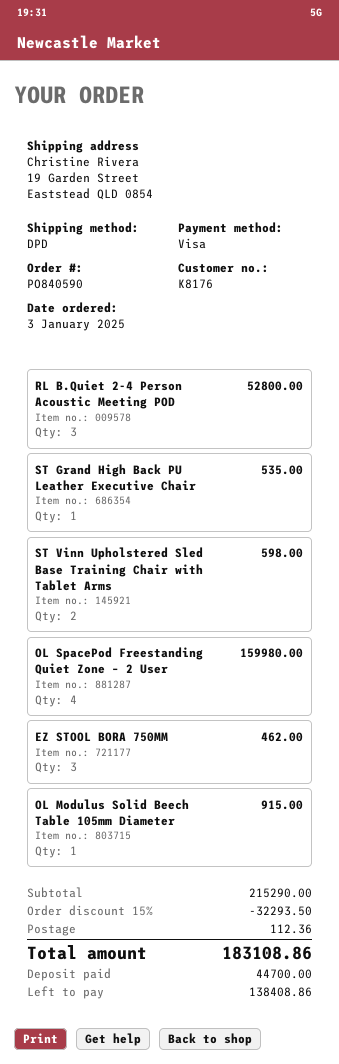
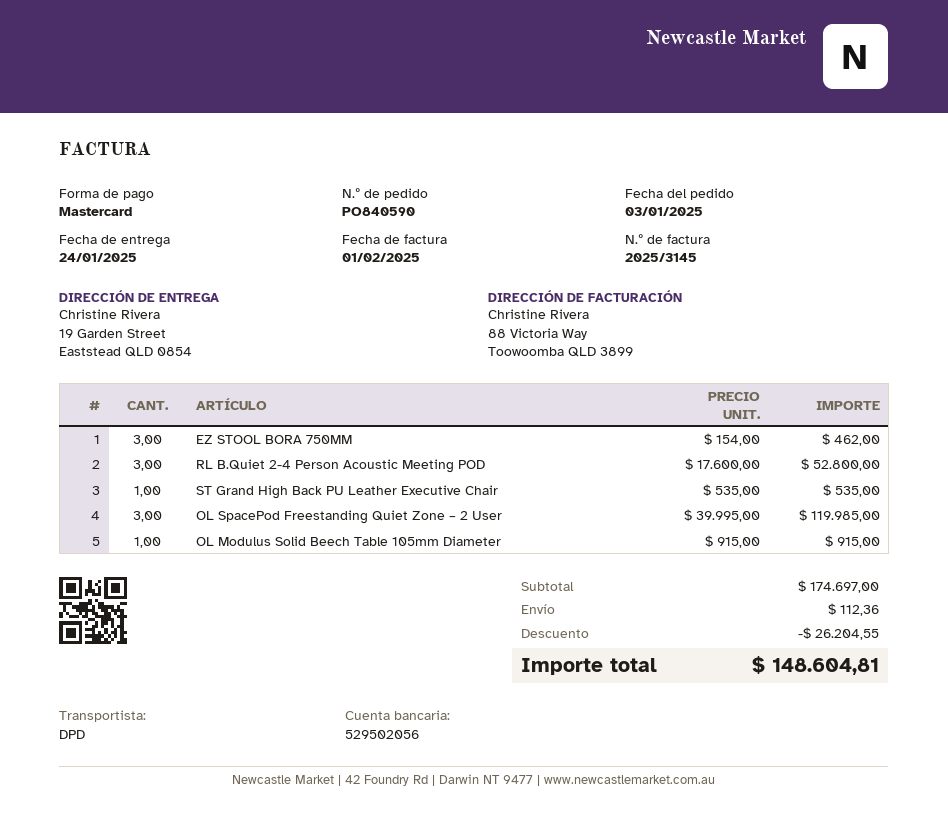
payment method: Visa -> Mastercard
ST Vinn Upholstered Sled Base Training Chair with Tablet Arms: 2 for 598.00 -> none
OL SpacePod Freestanding Quiet Zone – 2 User: 4 for 159980.00 -> 3 for 119985.00
subtotal: 215290.00 -> 174697.00
discount: 32293.50 -> 26204.55
total: 183108.86 -> 148604.81

